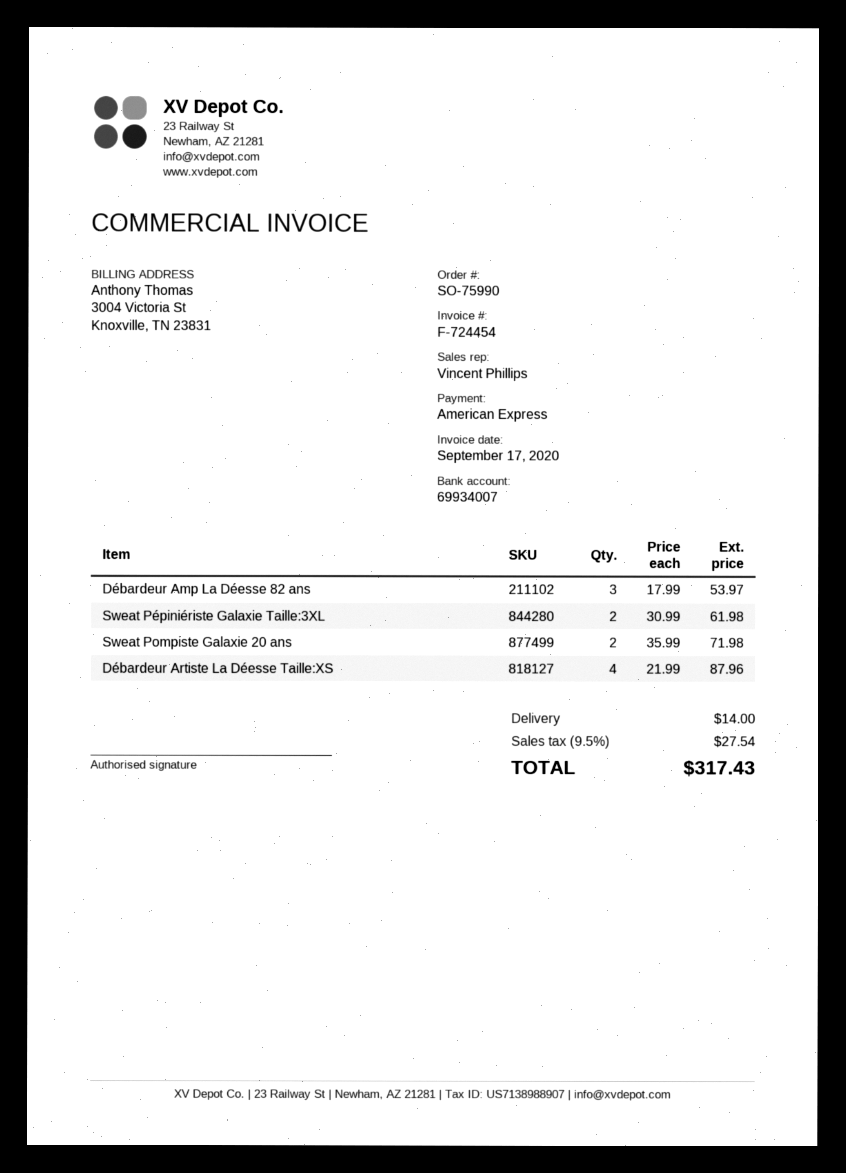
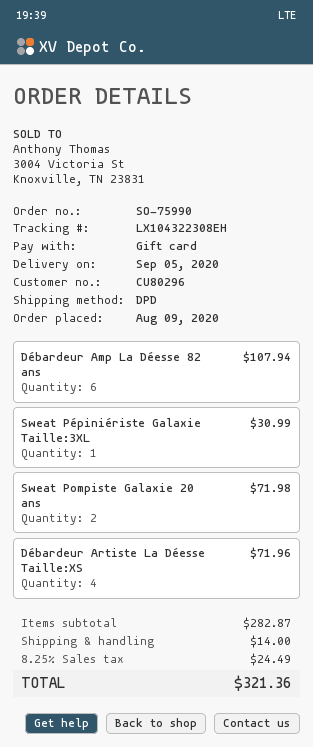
payment method: American Express -> gift card
Débardeur Amp La Déesse 82 ans: 3 for 53.97 -> 6 for 107.94
Sweat Pépiniériste Galaxie Taille:3XL: 2 for 61.98 -> 1 for 30.99
Débardeur Artiste La Déesse Taille:XS: 4 for 87.96 -> 4 for 71.96
tax: 9.5% = 27.54 -> 8.25% = 24.49
total: 317.43 -> 321.36

